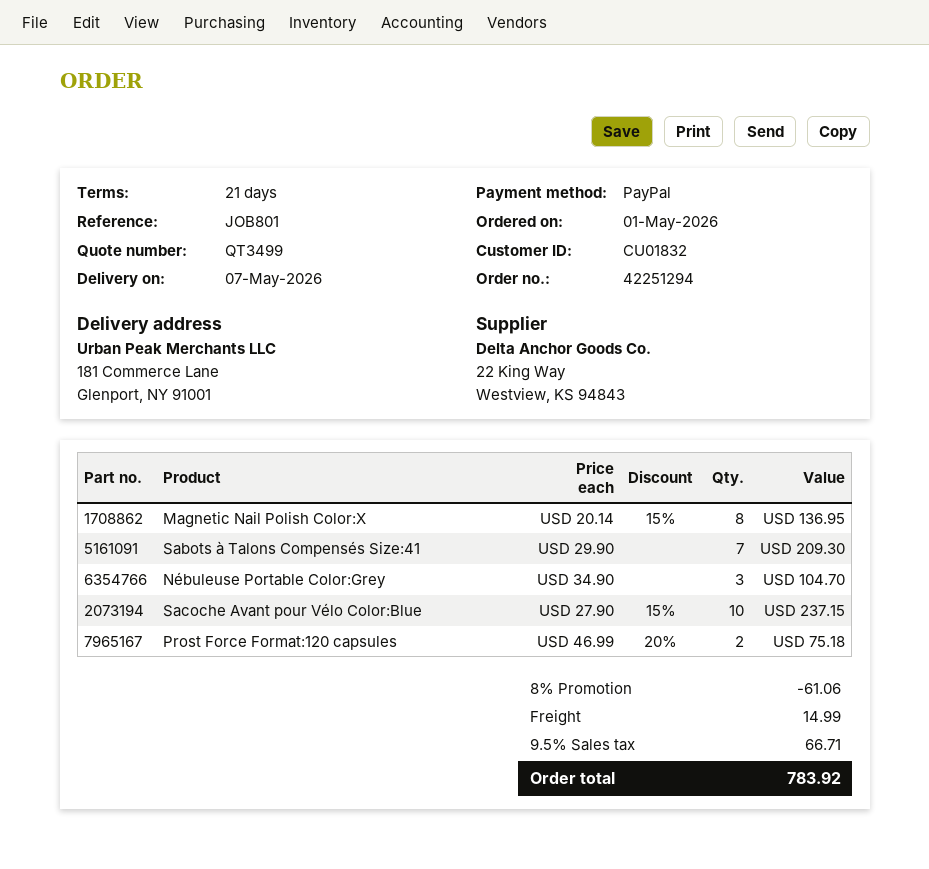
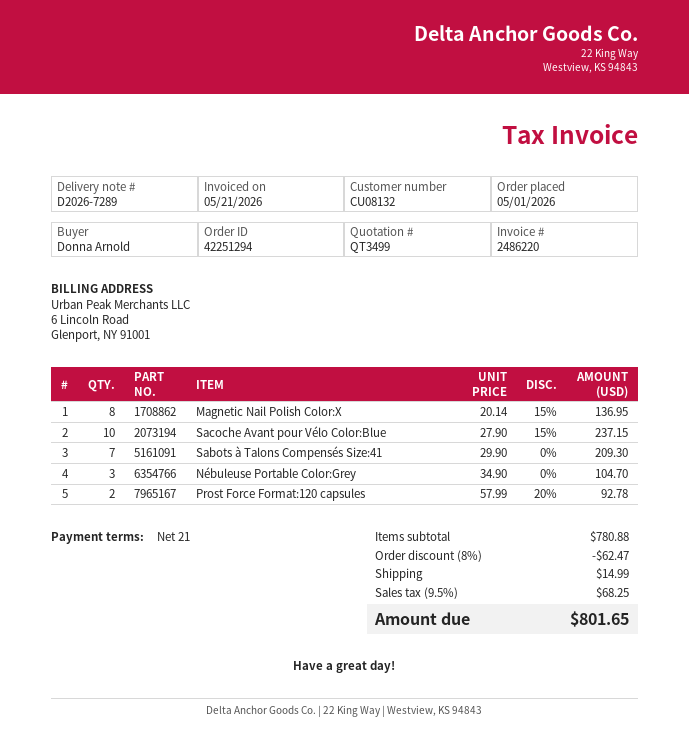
customer number: CU01832 -> CU08132
Prost Force Format:120 capsules: 2 x 46.99 - 20% = 75.18 -> 2 x 57.99 - 20% = 92.78
discount: 8% = 61.06 -> 8% = 62.47
tax: 9.5% = 66.71 -> 9.5% = 68.25
total: 783.92 -> 801.65

